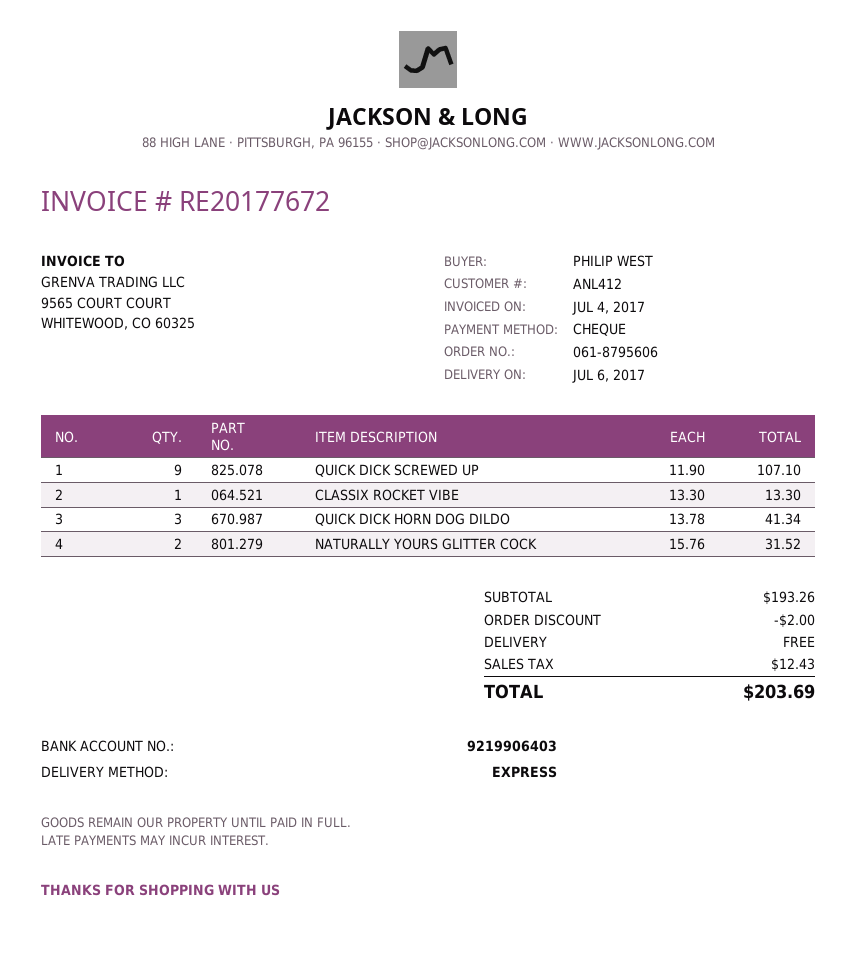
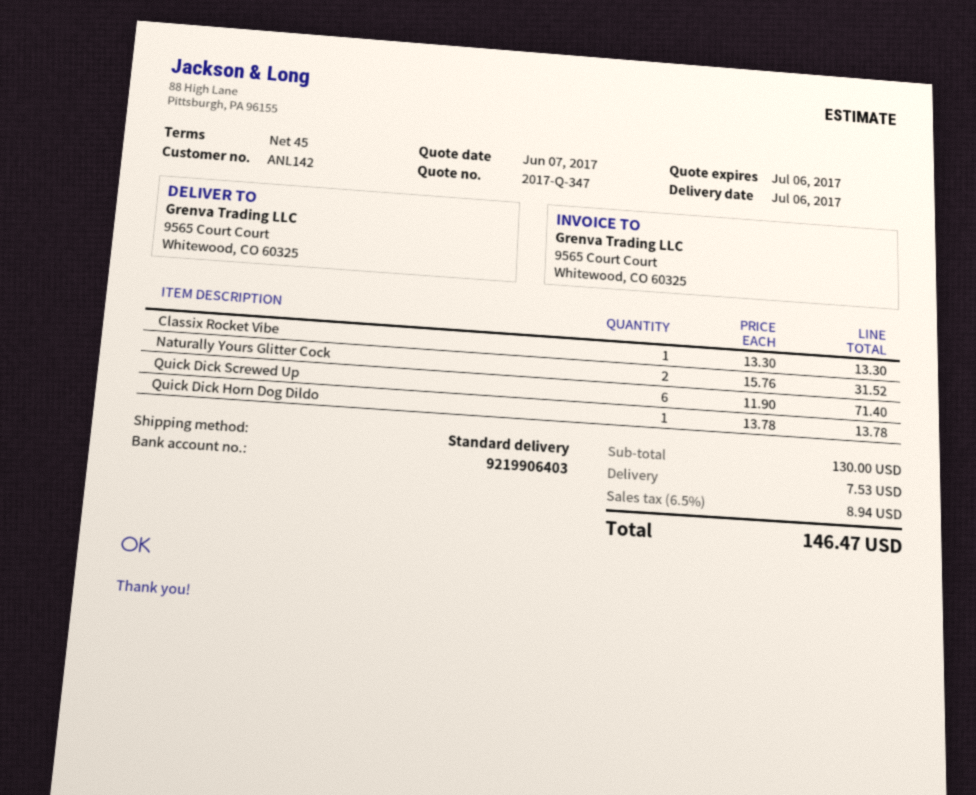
customer number: ANL412 -> ANL142
shipping method: express -> standard
QUICK DICK SCREWED UP: 9 x 11.90 = 107.10 -> 6 x 11.90 = 71.40
QUICK DICK HORN DOG DILDO: 3 x 13.78 = 41.34 -> 1 x 13.78 = 13.78
subtotal: 193.26 -> 130.00
discount: 2.00 -> none
shipping: 0.00 -> 7.53
tax: 12.43 -> 8.94
total: 203.69 -> 146.47

